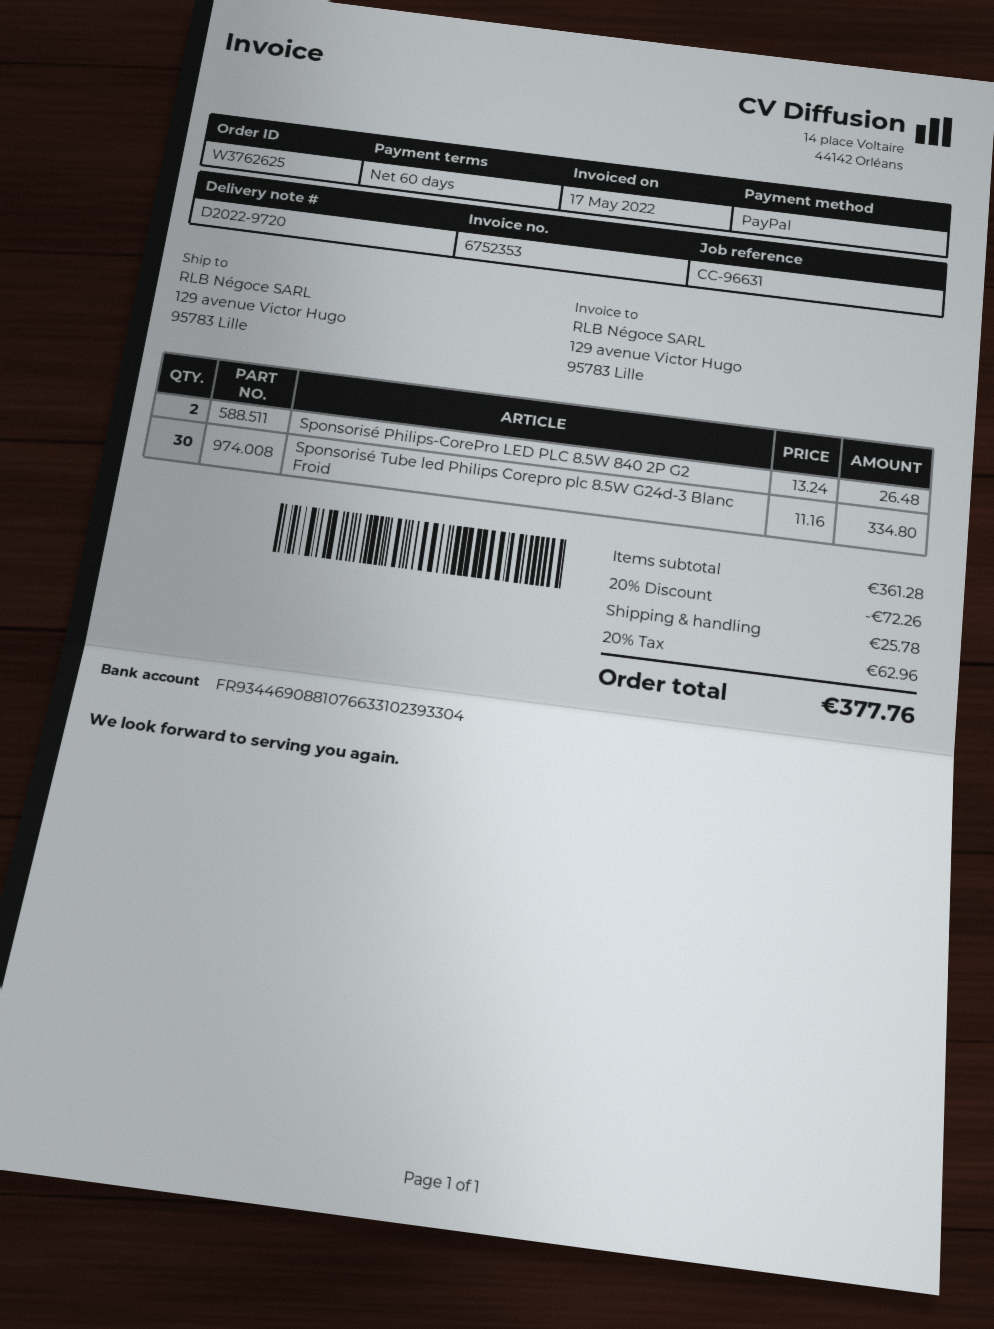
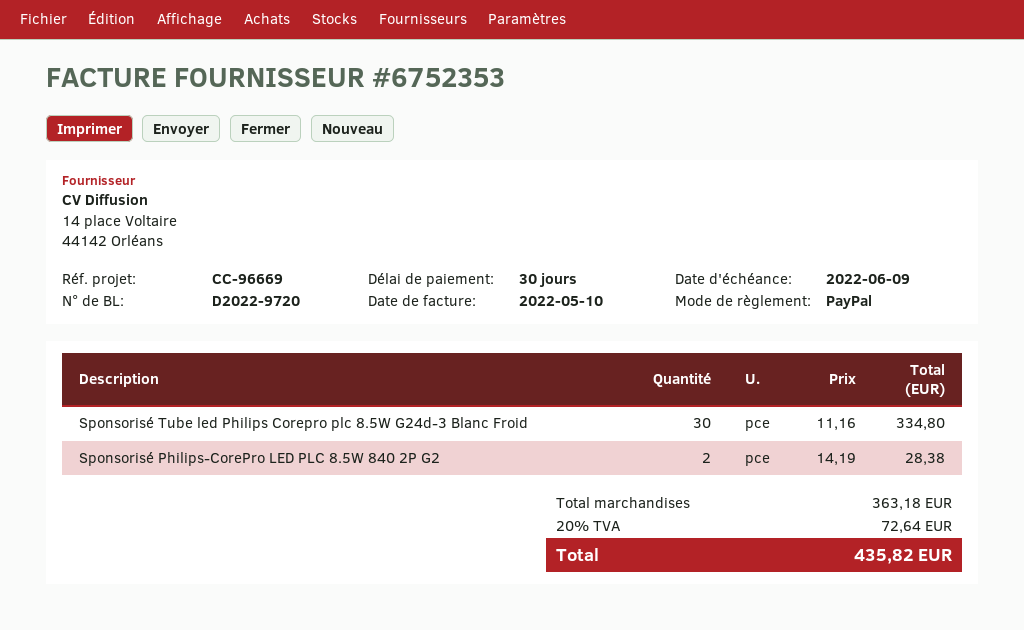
invoice date: 2022-05-17 -> 2022-05-10
payment terms: 60 days -> 30 days
reference: CC-96631 -> CC-96669
Sponsorisé Philips-CorePro LED PLC 8.5W 840 2P G2: 2 x 13.24 = 26.48 -> 2 x 14.19 = 28.38
subtotal: 361.28 -> 363.18
discount: 20% = 72.26 -> none
shipping: 25.78 -> none
tax: 20% = 62.96 -> 20% = 72.64
total: 377.76 -> 435.82

